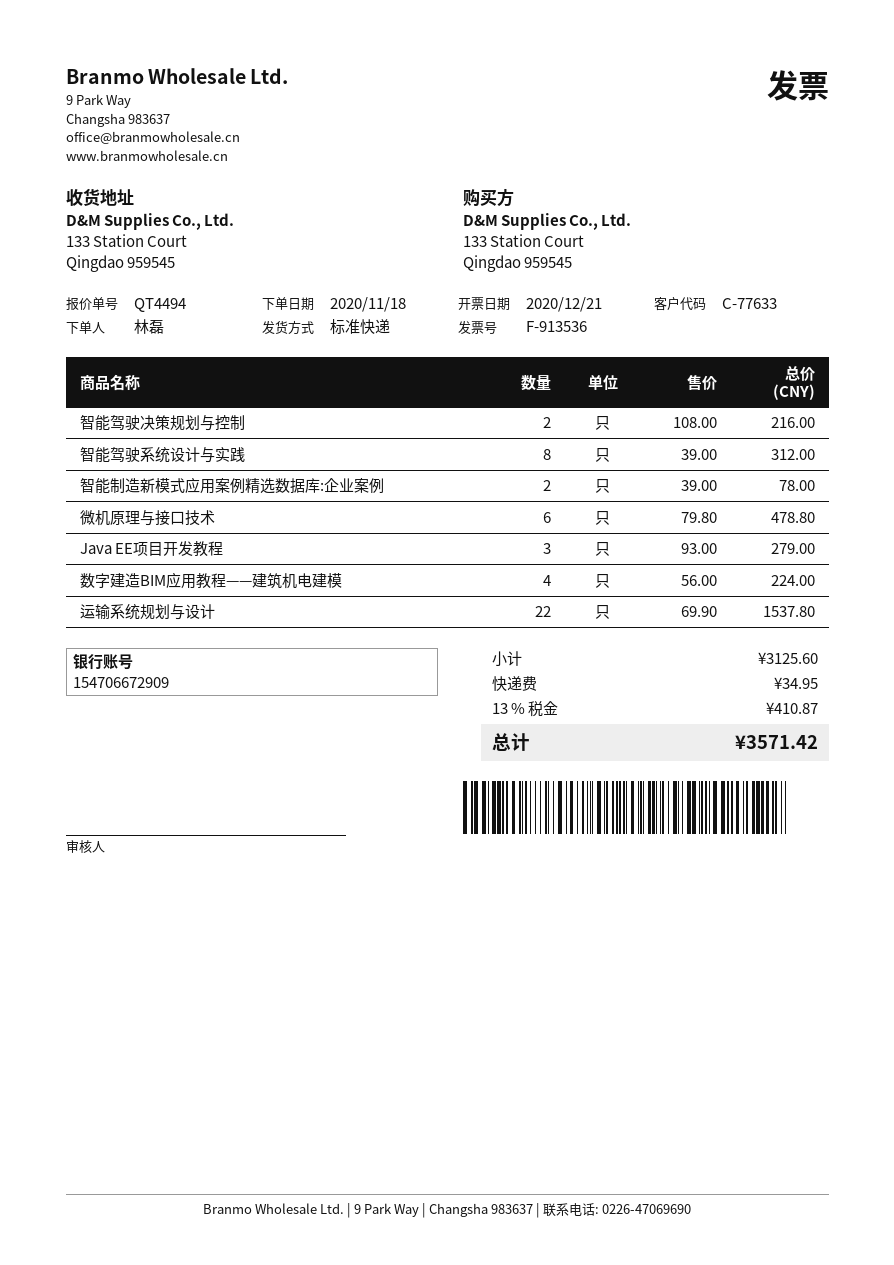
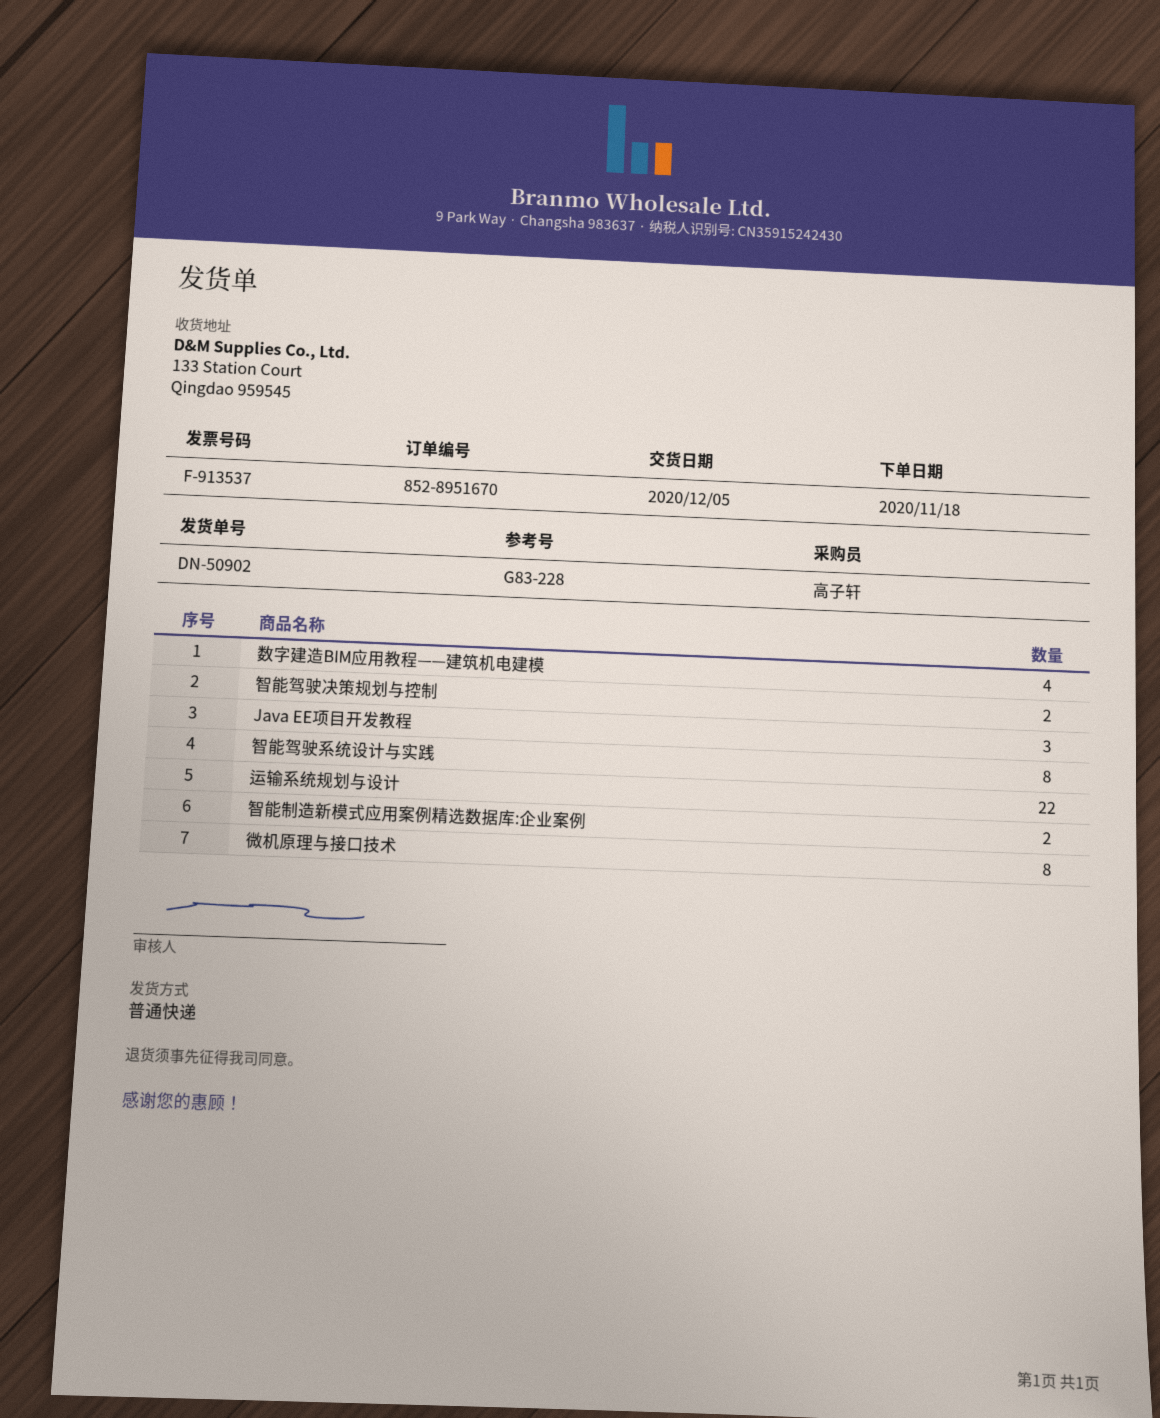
invoice number: F-913536 -> F-913537
ordered by: 林磊 -> 高子轩
微机原理与接口技术: 6 -> 8

